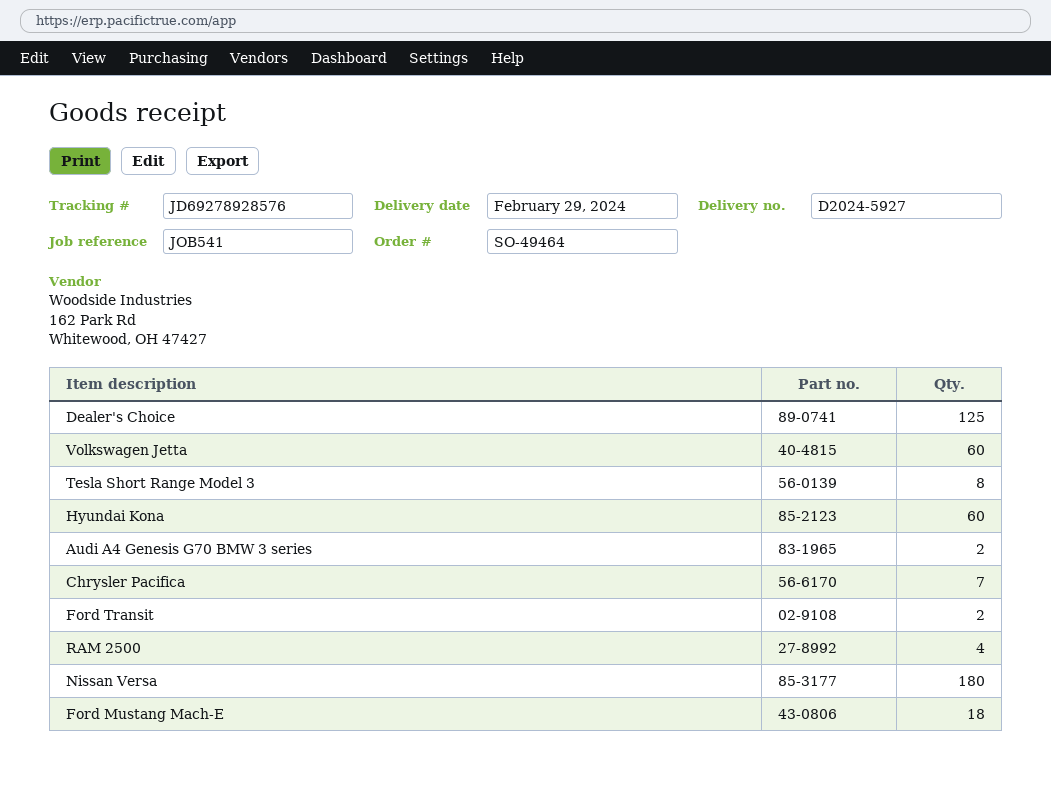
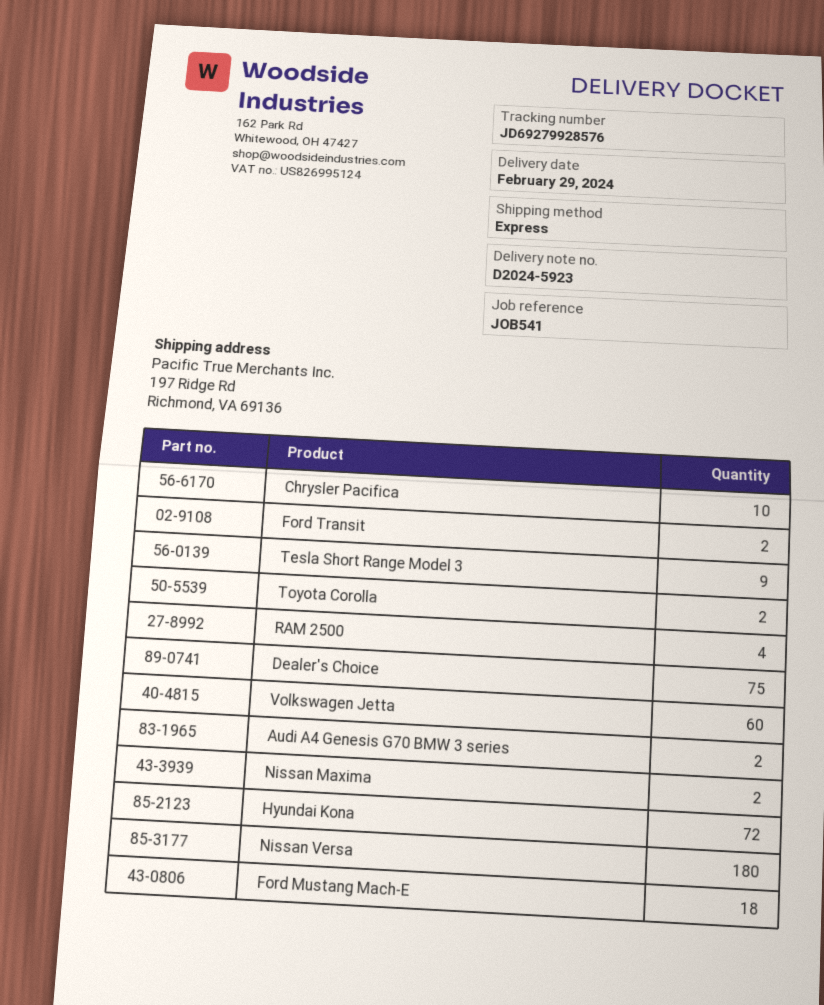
delivery note number: D2024-5927 -> D2024-5923
tracking number: JD69278928576 -> JD69279928576
Dealer's Choice: 125 -> 75
Tesla Short Range Model 3: 8 -> 9
Hyundai Kona: 60 -> 72
Chrysler Pacifica: 7 -> 10
Toyota Corolla: none -> 2
Nissan Maxima: none -> 2

